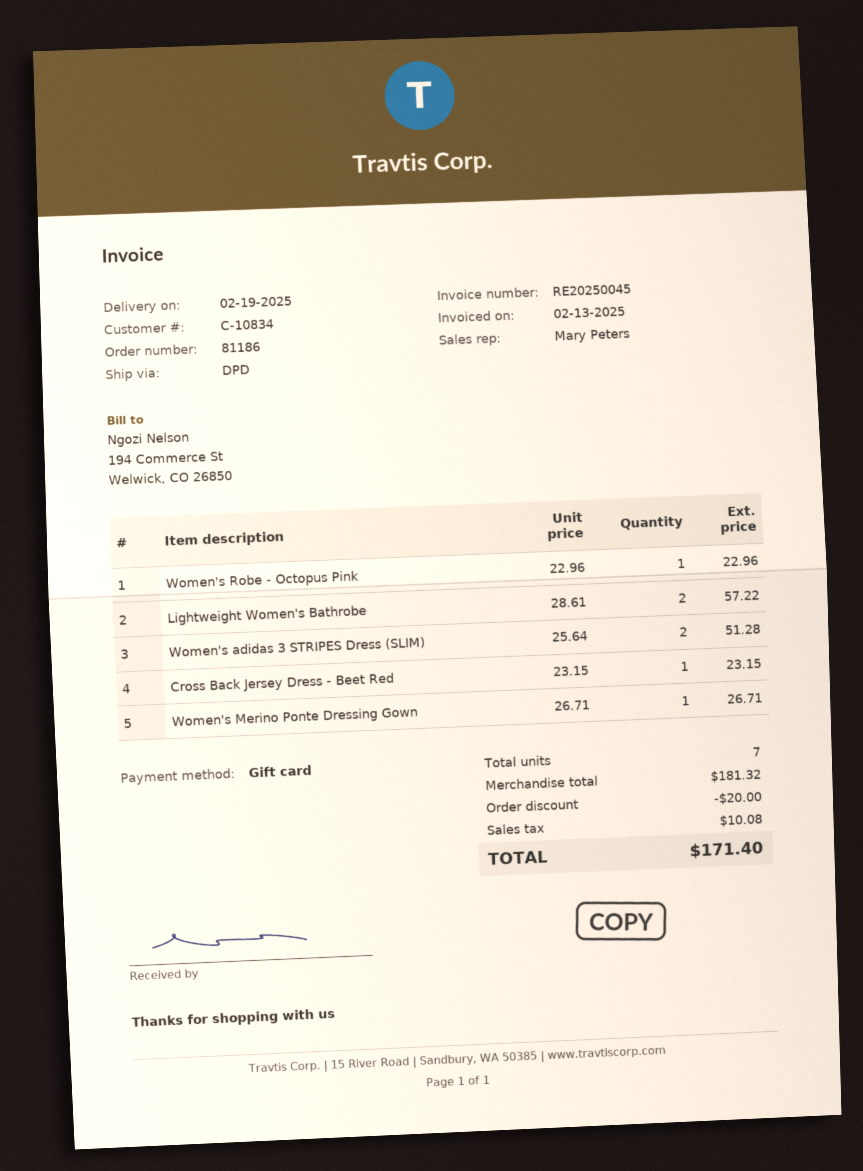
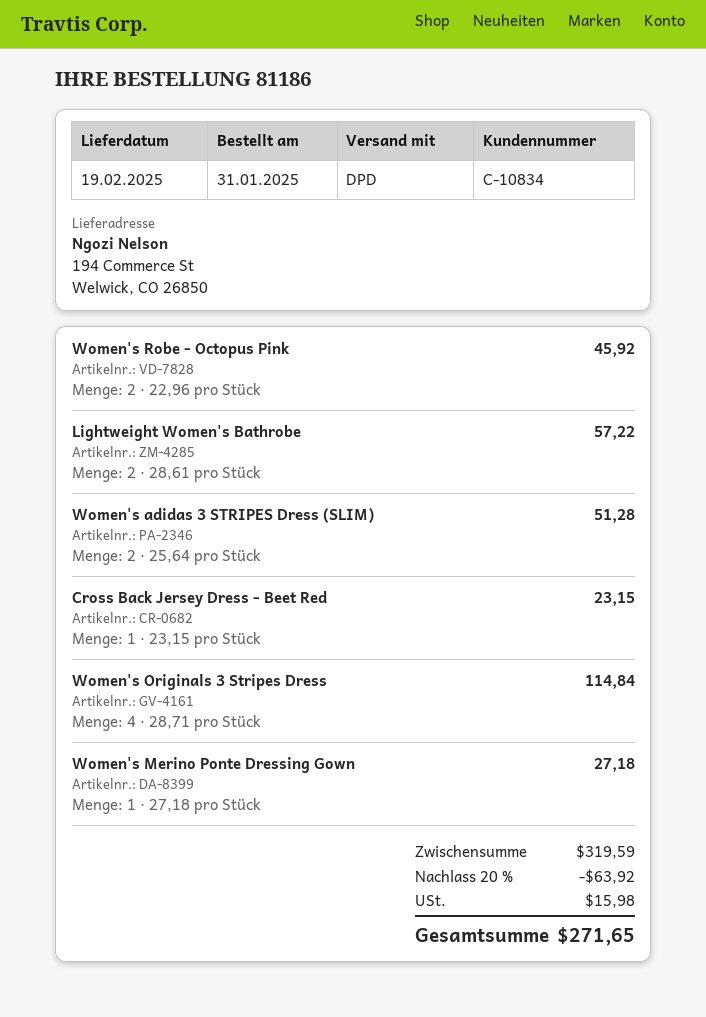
Women's Robe - Octopus Pink: 1 x 22.96 = 22.96 -> 2 x 22.96 = 45.92
Women's Merino Ponte Dressing Gown: 1 x 26.71 = 26.71 -> 1 x 27.18 = 27.18
Women's Originals 3 Stripes Dress: none -> 4 x 28.71 = 114.84
subtotal: 181.32 -> 319.59
discount: 20.00 -> 63.92
tax: 10.08 -> 15.98
total: 171.40 -> 271.65

